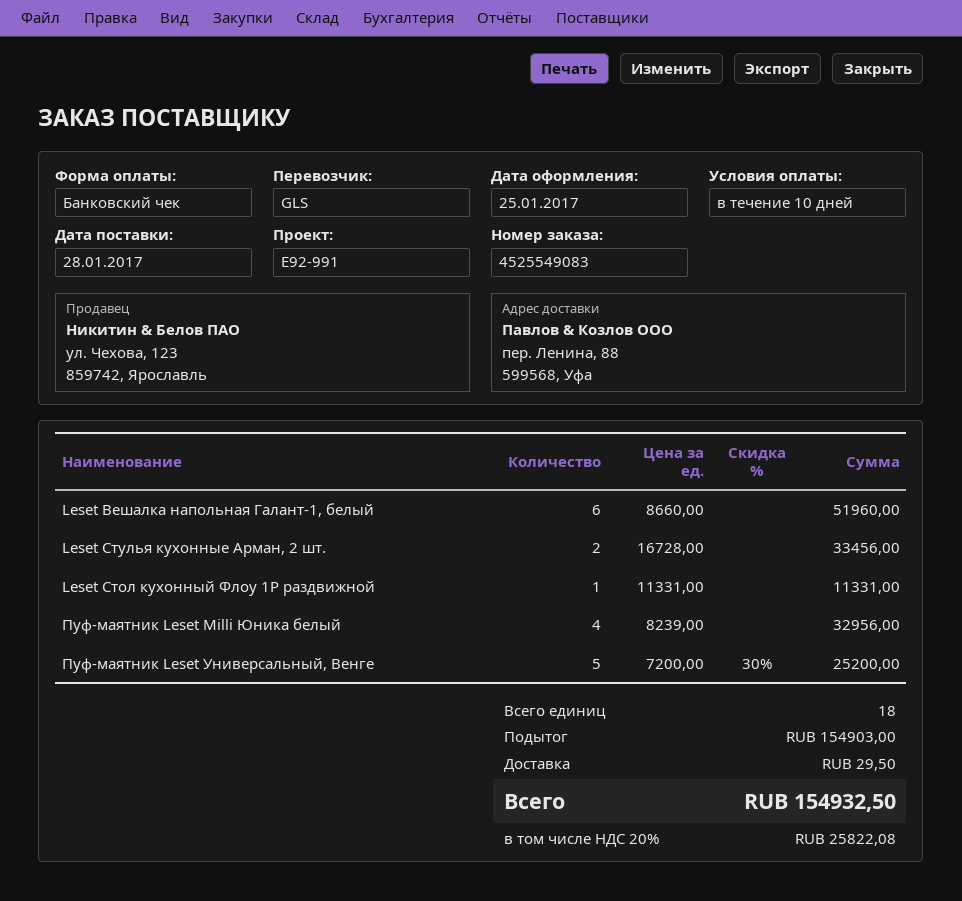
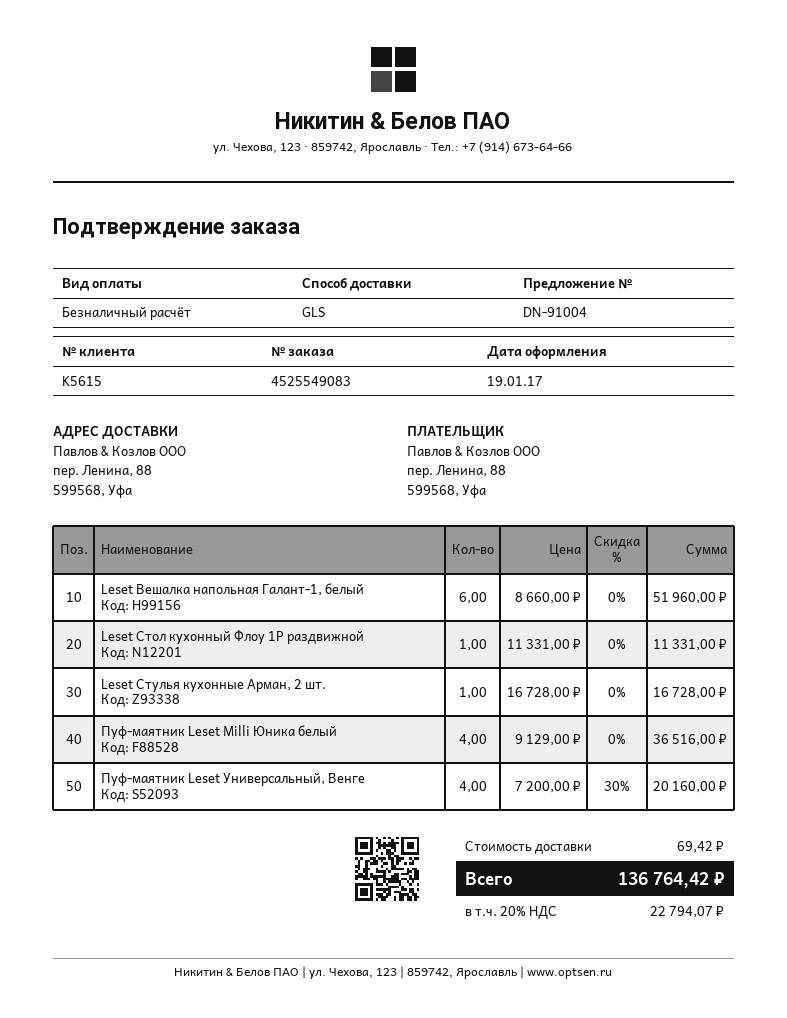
order date: 2017-01-25 -> 2017-01-19
payment method: cheque -> bank transfer
Leset Стулья кухонные Арман, 2 шт.: 2 x 16728.00 = 33456.00 -> 1 x 16728.00 = 16728.00
Пуф-маятник Leset Milli Юника белый: 4 x 8239.00 = 32956.00 -> 4 x 9129.00 = 36516.00
Пуф-маятник Leset Универсальный, Венге: 5 x 7200.00 - 30% = 25200.00 -> 4 x 7200.00 - 30% = 20160.00
shipping: 29.50 -> 69.42
tax: 20% = 25822.08 -> 20% = 22794.07
total: 154932.50 -> 136764.42

